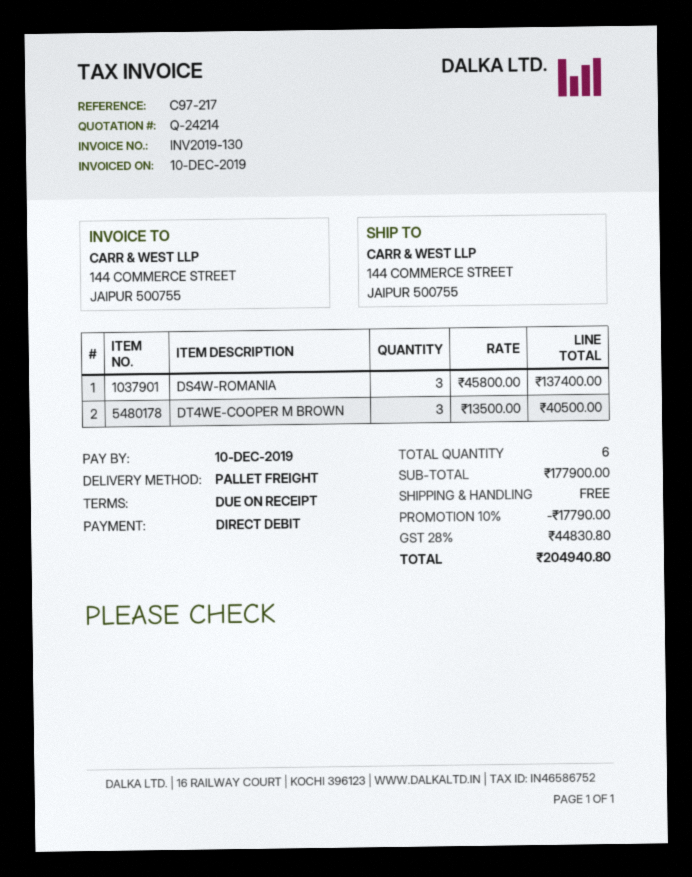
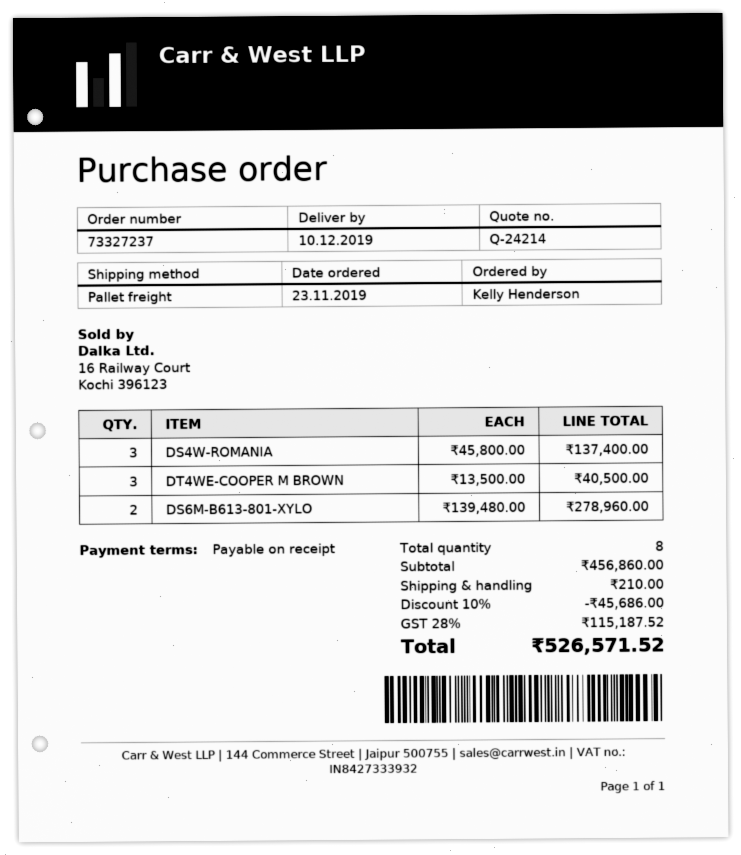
DS6M-B613-801-XYLO: none -> 2 x 139480.00 = 278960.00
total quantity: 6 -> 8
subtotal: 177900.00 -> 456860.00
discount: 10% = 17790.00 -> 10% = 45686.00
shipping: 0.00 -> 210.00
tax: 28% = 44830.80 -> 28% = 115187.52
total: 204940.80 -> 526571.52

